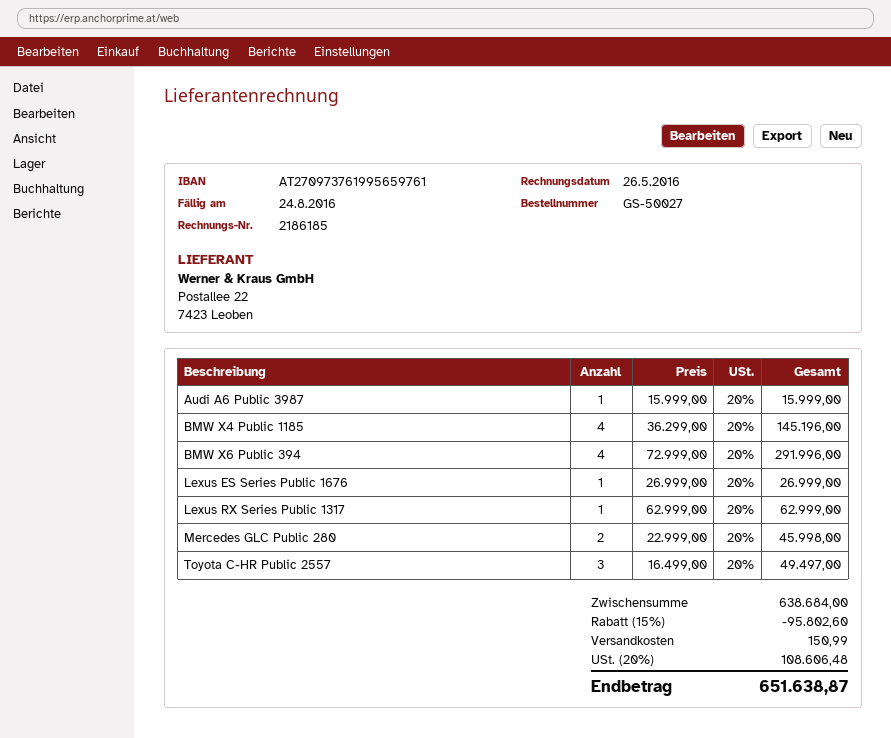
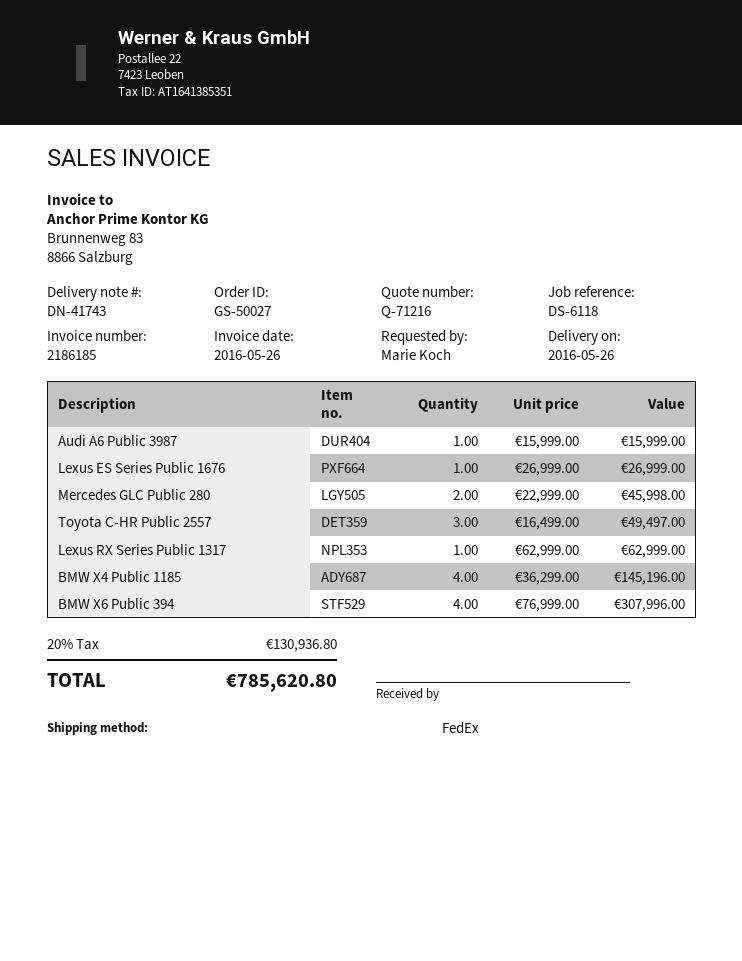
BMW X6 Public 394: 4 x 72999.00 = 291996.00 -> 4 x 76999.00 = 307996.00
discount: 15% = 95802.60 -> none
shipping: 150.99 -> none
tax: 20% = 108606.48 -> 20% = 130936.80
total: 651638.87 -> 785620.80

